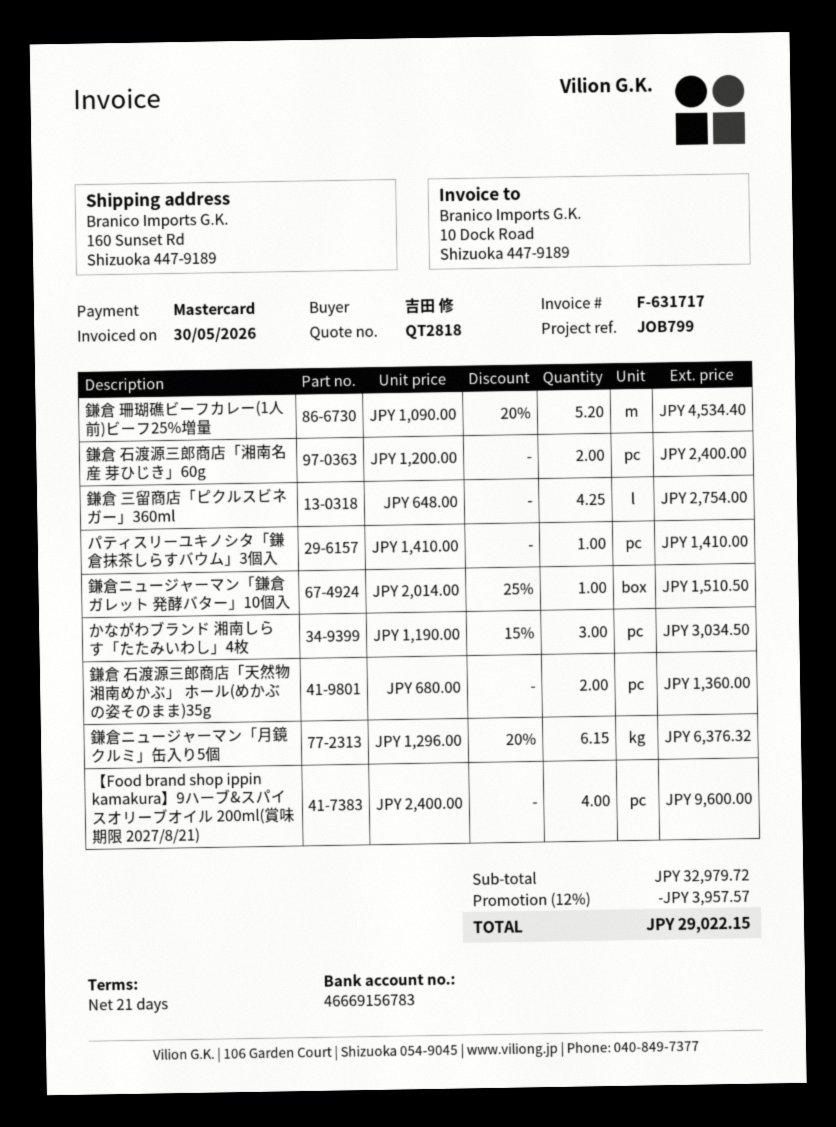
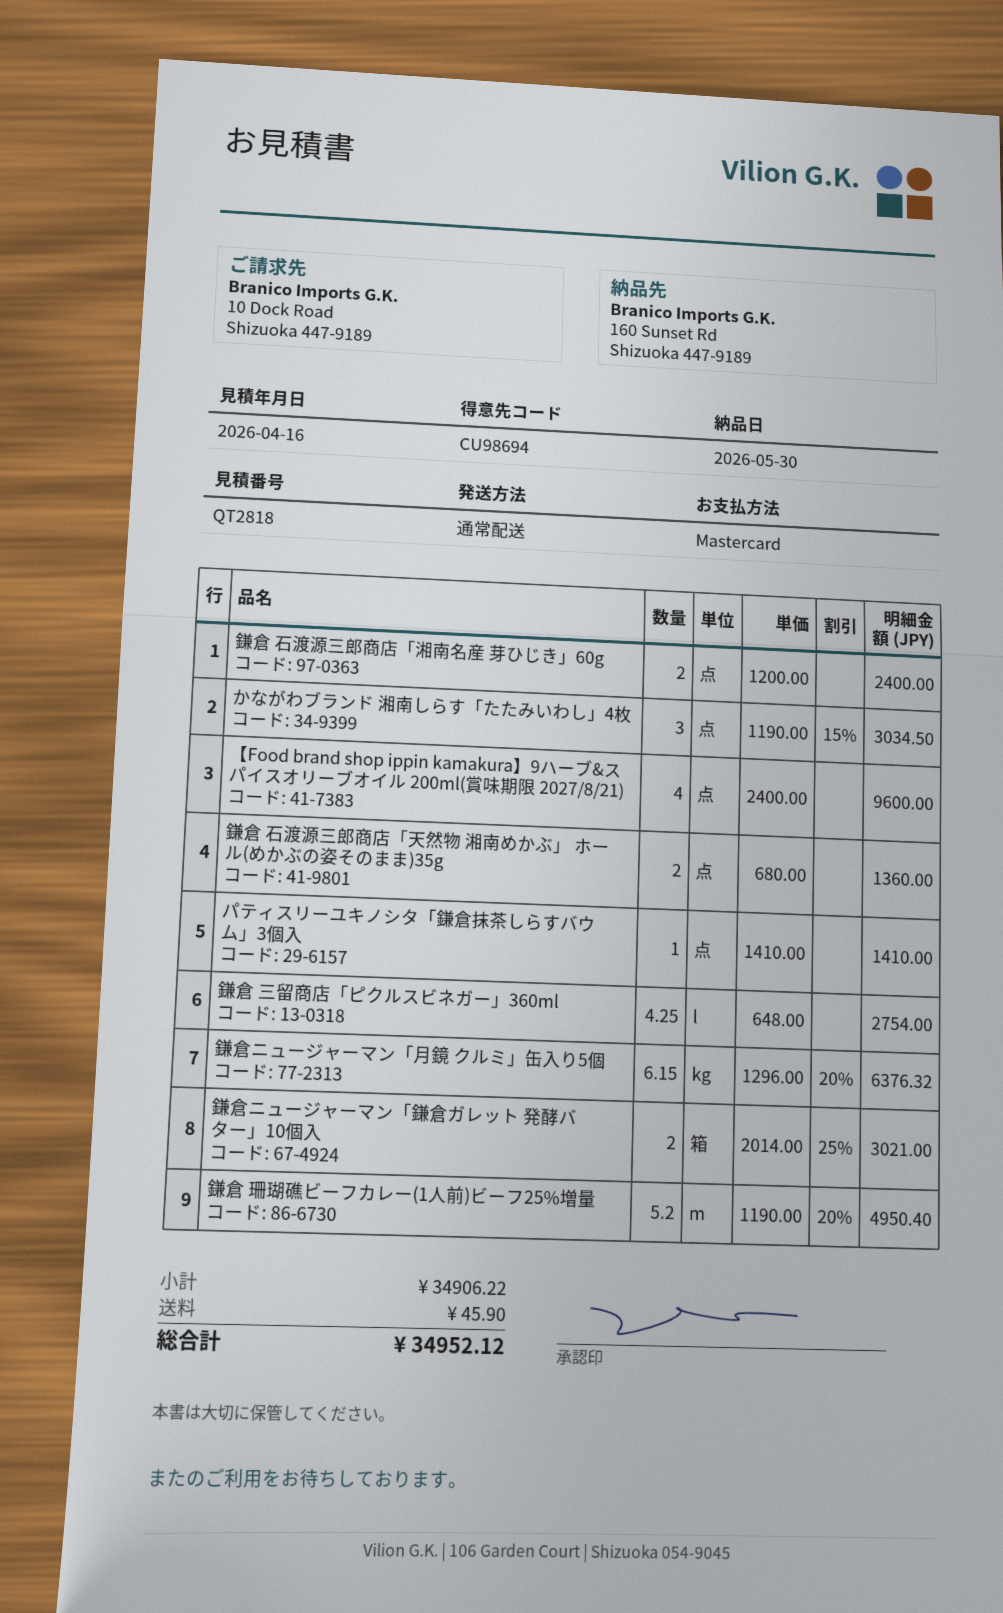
鎌倉 珊瑚礁ビーフカレー(1人前)ビーフ25%増量: 5.2 x 1090.00 - 20% = 4534.40 -> 5.2 x 1190.00 - 20% = 4950.40
鎌倉ニュージャーマン「鎌倉ガレット 発酵バター」10個入: 1 x 2014.00 - 25% = 1510.50 -> 2 x 2014.00 - 25% = 3021.00
subtotal: 32979.72 -> 34906.22
discount: 12% = 3957.57 -> none
shipping: none -> 45.90
total: 29022.15 -> 34952.12

